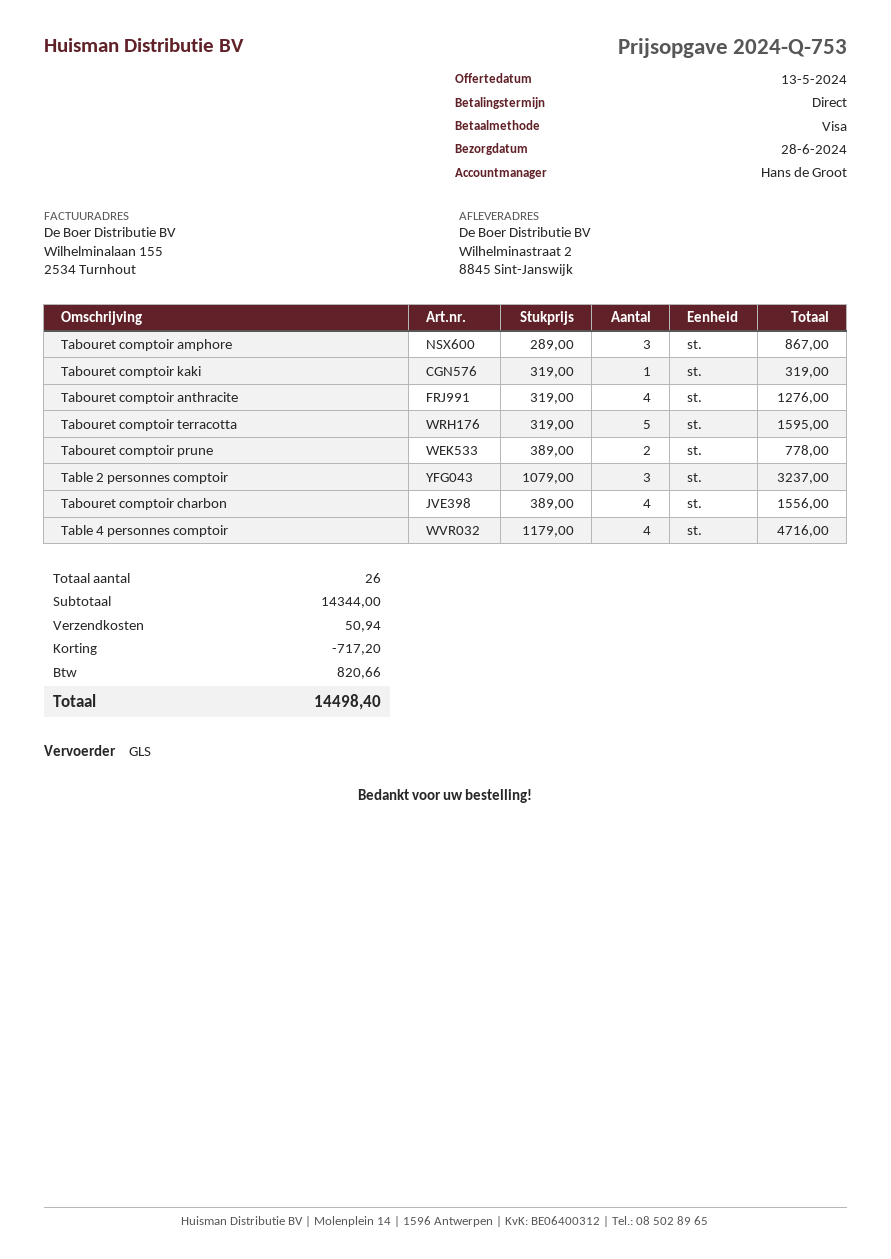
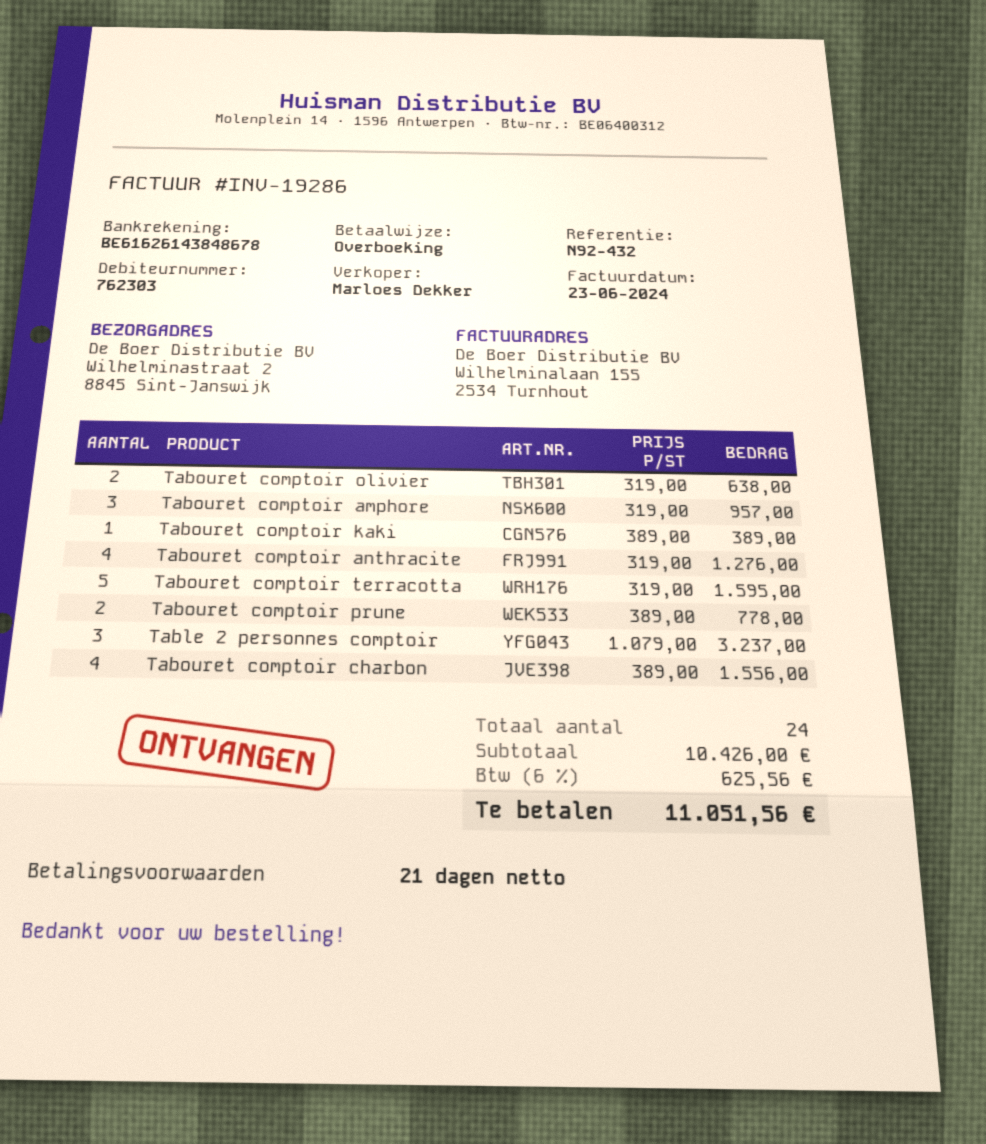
payment terms: on receipt -> 21 days
sales rep: Hans de Groot -> Marloes Dekker
payment method: Visa -> bank transfer
Tabouret comptoir amphore: 3 x 289.00 = 867.00 -> 3 x 319.00 = 957.00
Tabouret comptoir kaki: 1 x 319.00 = 319.00 -> 1 x 389.00 = 389.00
Table 4 personnes comptoir: 4 x 1179.00 = 4716.00 -> none
Tabouret comptoir olivier: none -> 2 x 319.00 = 638.00
total quantity: 26 -> 24
subtotal: 14344.00 -> 10426.00
discount: 717.20 -> none
shipping: 50.94 -> none
tax: 820.66 -> 625.56
total: 14498.40 -> 11051.56

